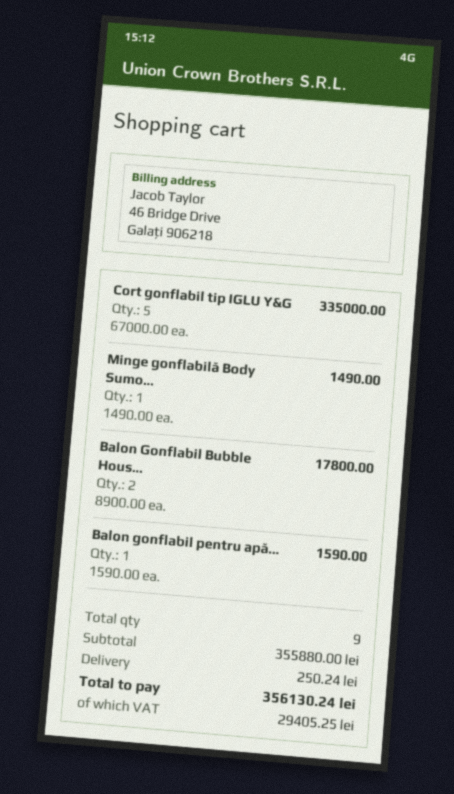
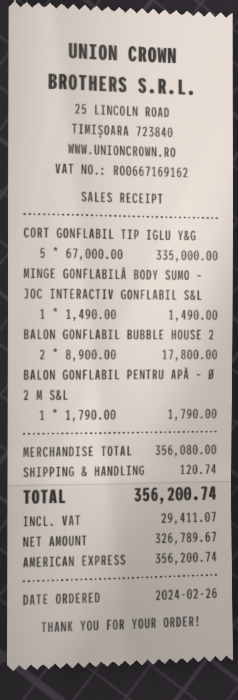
Balon gonflabil pentru apă...: 1 x 1590.00 = 1590.00 -> 1 x 1790.00 = 1790.00
subtotal: 355880.00 -> 356080.00
shipping: 250.24 -> 120.74
tax: 29405.25 -> 29411.07
total: 356130.24 -> 356200.74

